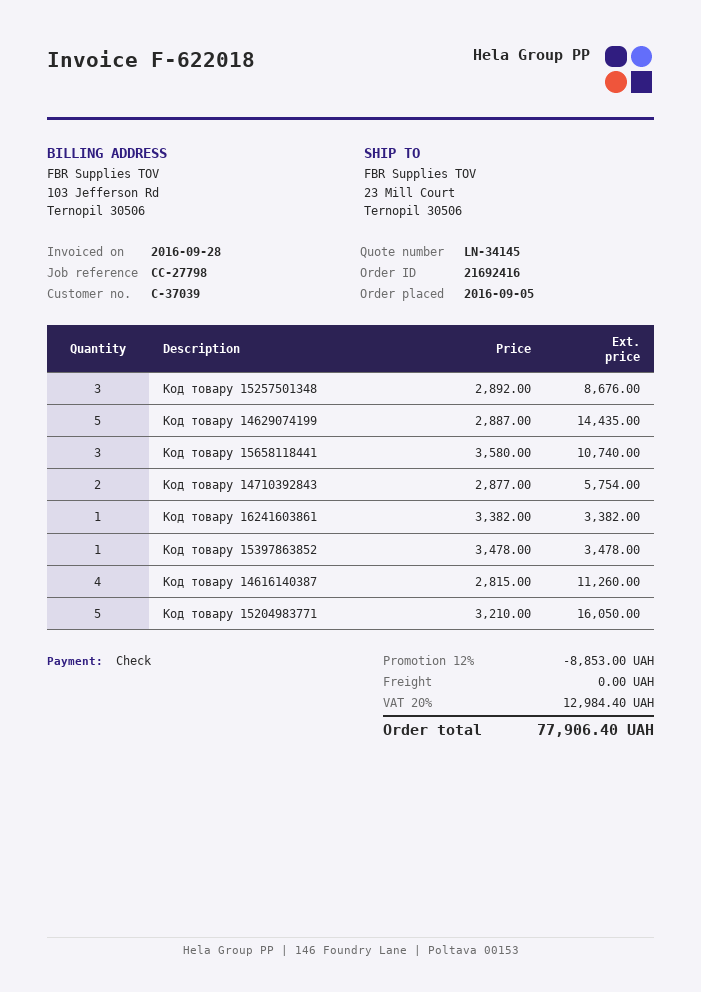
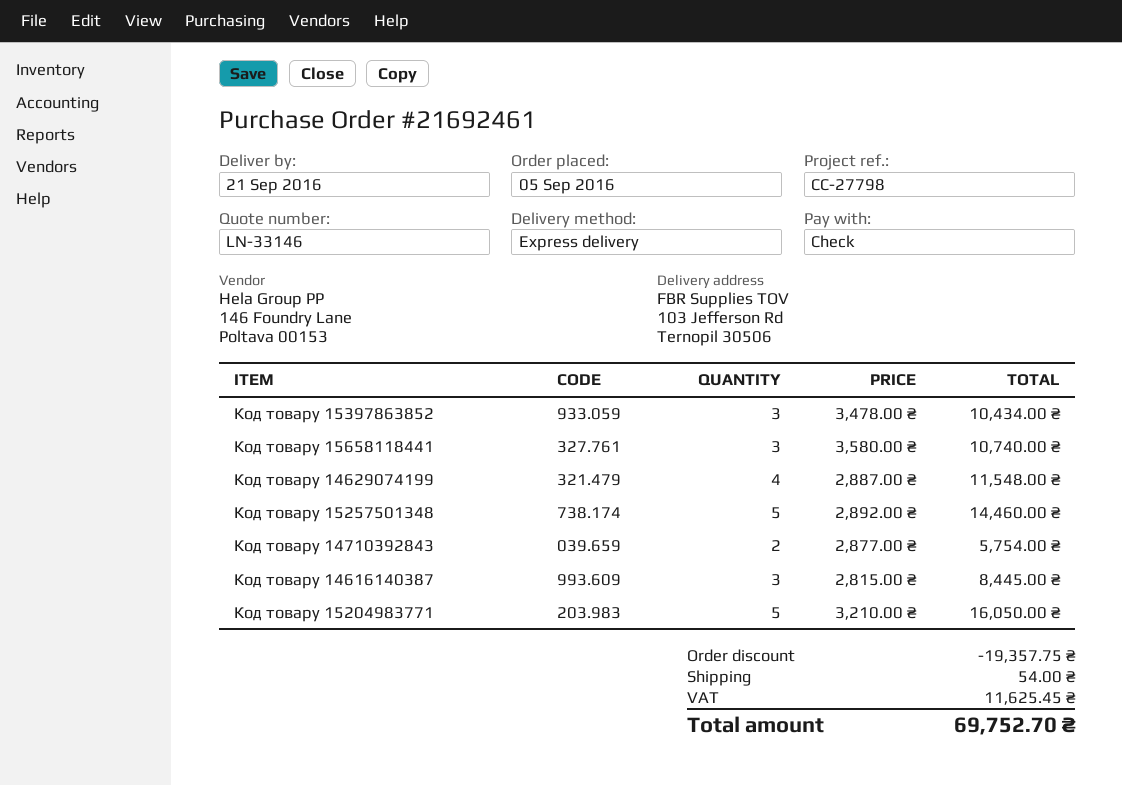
quote number: LN-34145 -> LN-33146
order number: 21692416 -> 21692461
ship to: 23 Mill Court, Ternopil 30506 -> 103 Jefferson Rd, Ternopil 30506
Код товару 15257501348: 3 x 2892.00 = 8676.00 -> 5 x 2892.00 = 14460.00
Код товару 14629074199: 5 x 2887.00 = 14435.00 -> 4 x 2887.00 = 11548.00
Код товару 16241603861: 1 x 3382.00 = 3382.00 -> none
Код товару 15397863852: 1 x 3478.00 = 3478.00 -> 3 x 3478.00 = 10434.00
Код товару 14616140387: 4 x 2815.00 = 11260.00 -> 3 x 2815.00 = 8445.00
discount: 8853.00 -> 19357.75
shipping: 0.00 -> 54.00
tax: 12984.40 -> 11625.45
total: 77906.40 -> 69752.70

